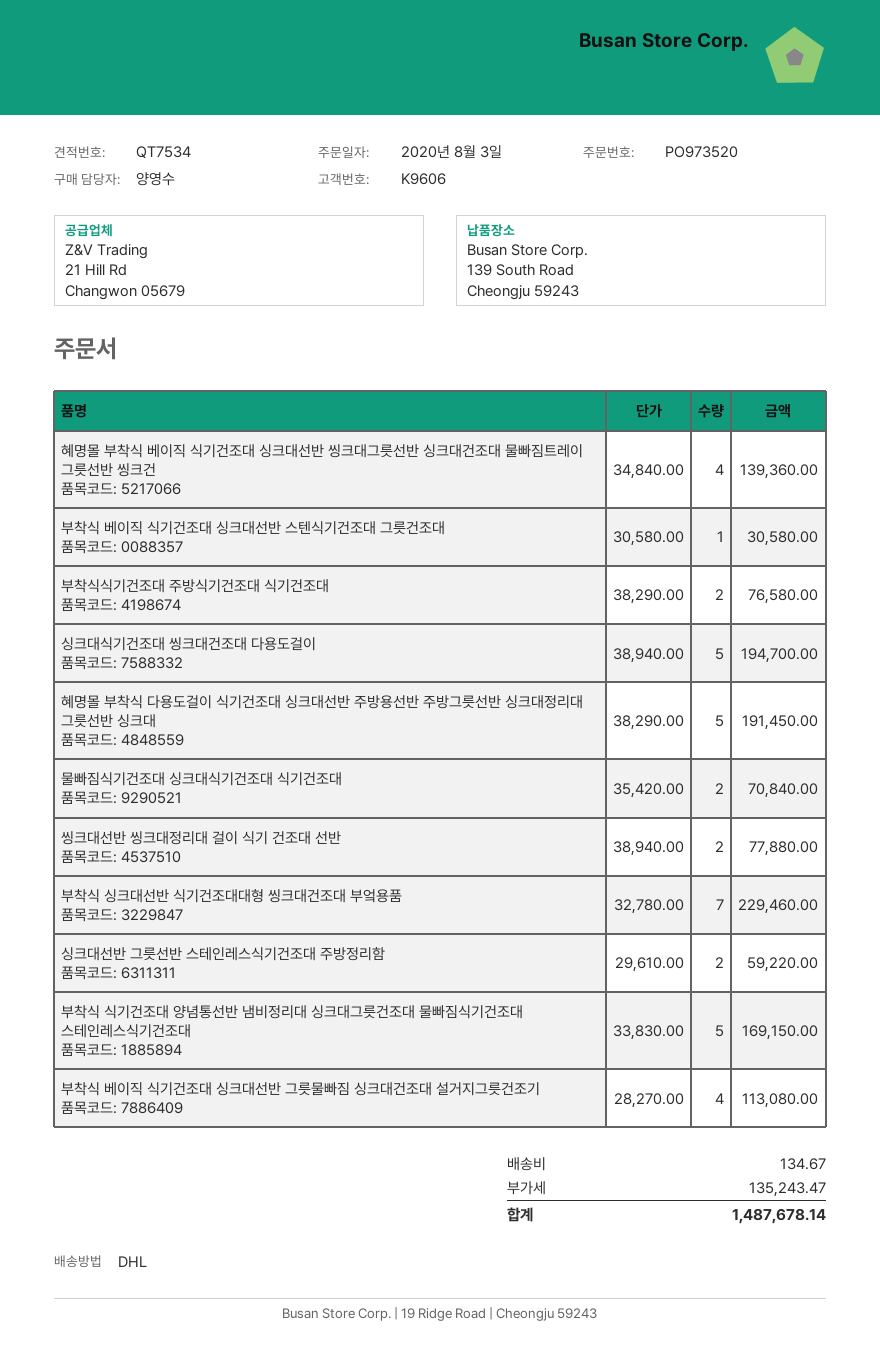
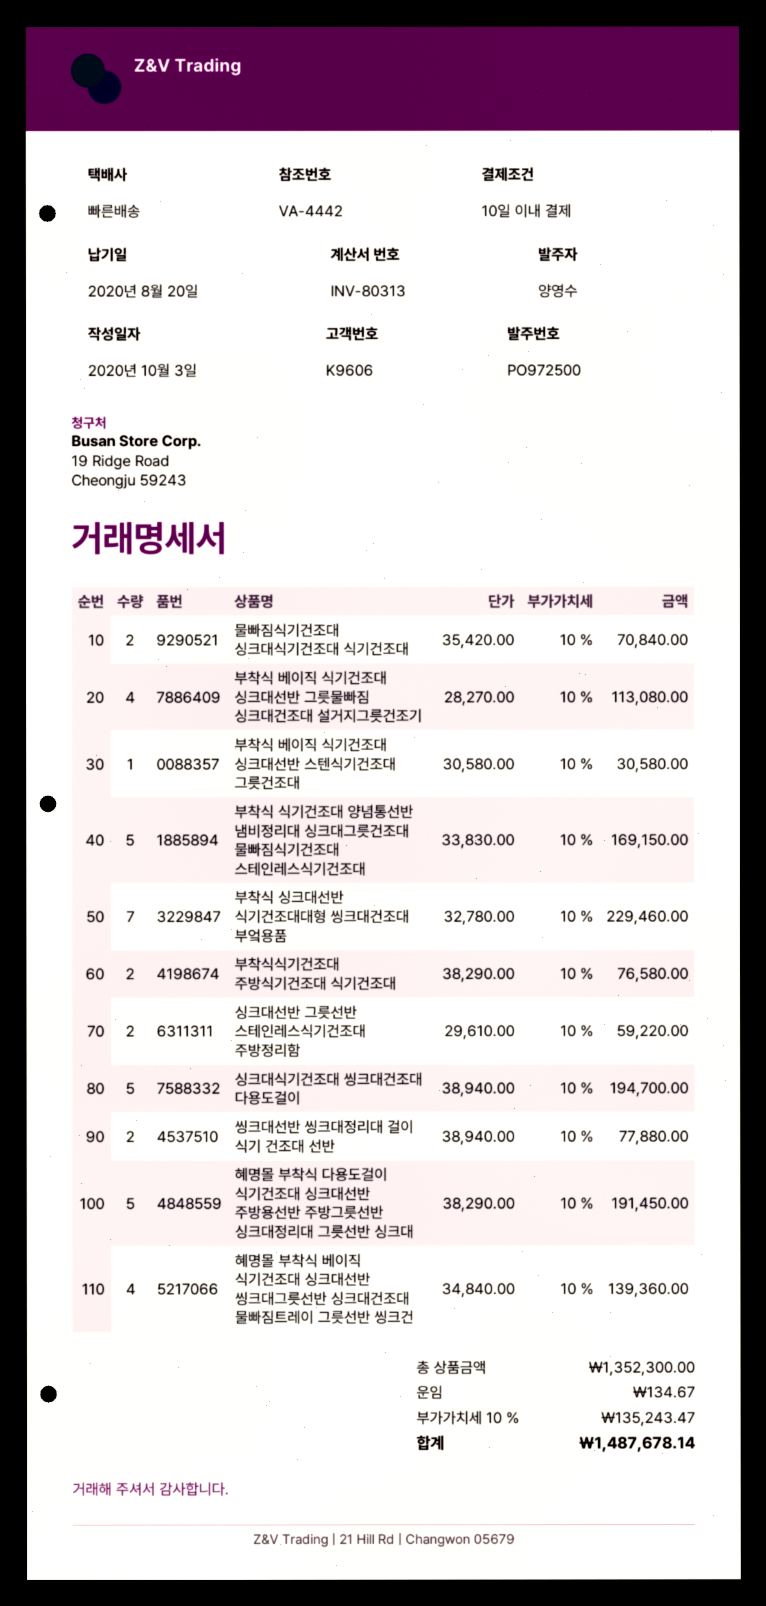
order number: PO973520 -> PO972500
shipping method: DHL -> express

